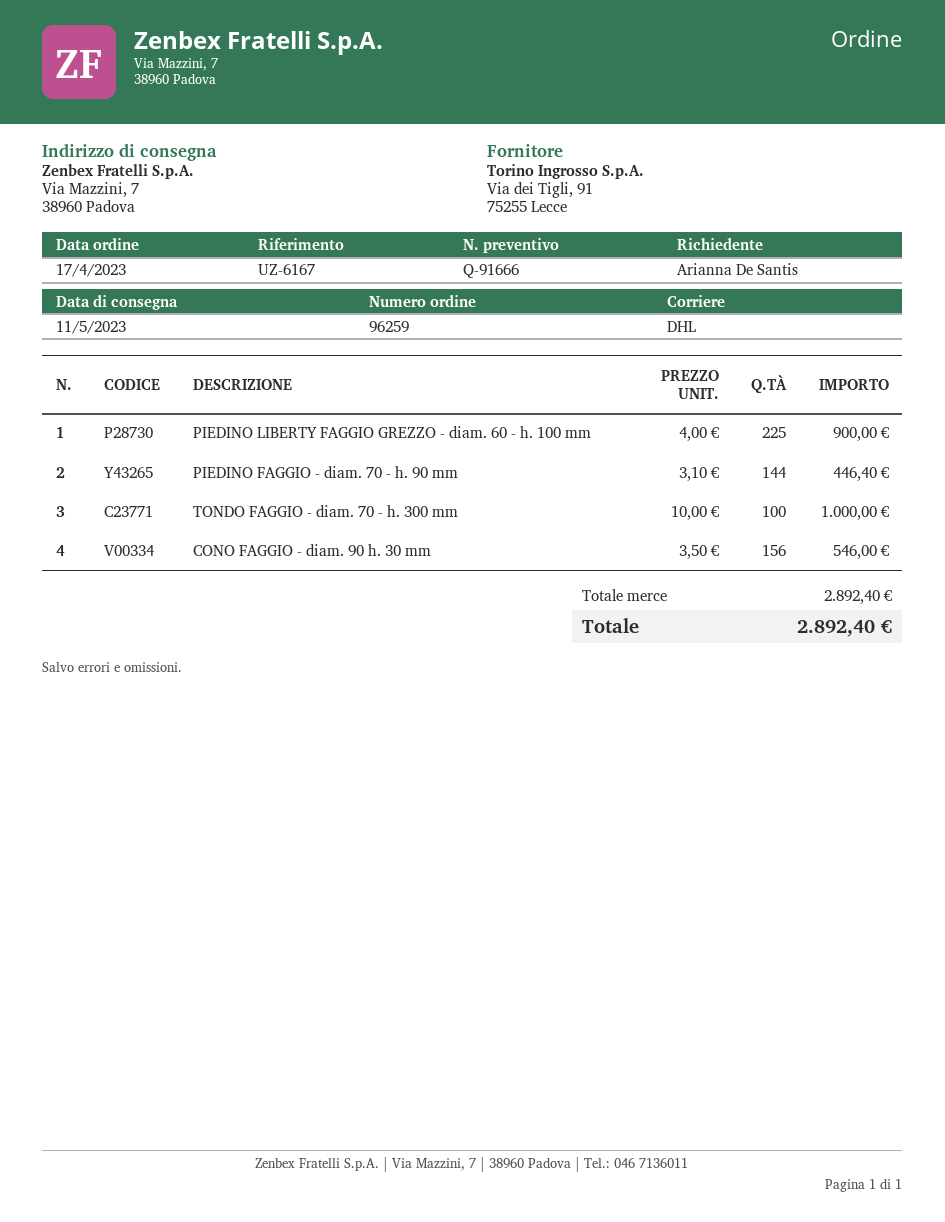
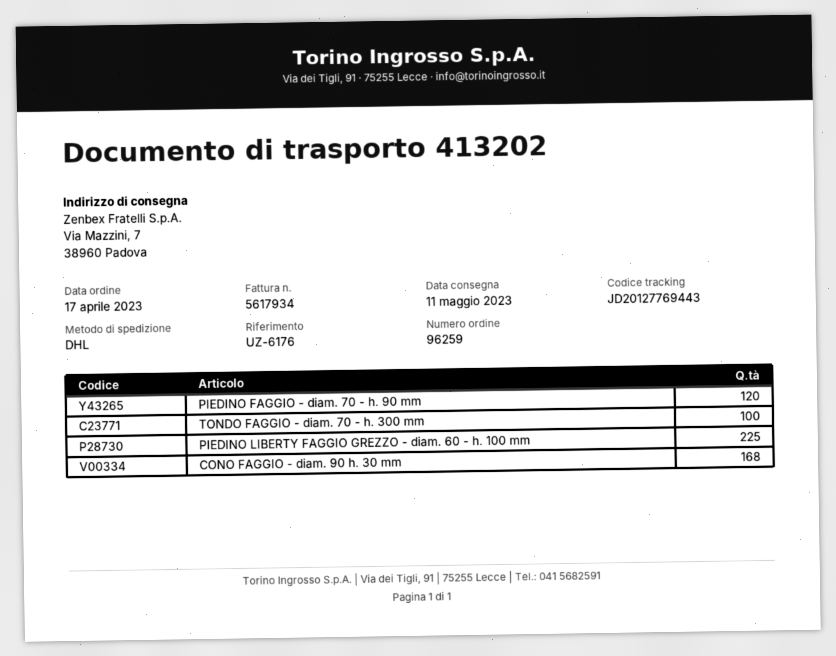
reference: UZ-6167 -> UZ-6176
PIEDINO FAGGIO - diam. 70 - h. 90 mm: 144 -> 120
CONO FAGGIO - diam. 90 h. 30 mm: 156 -> 168

